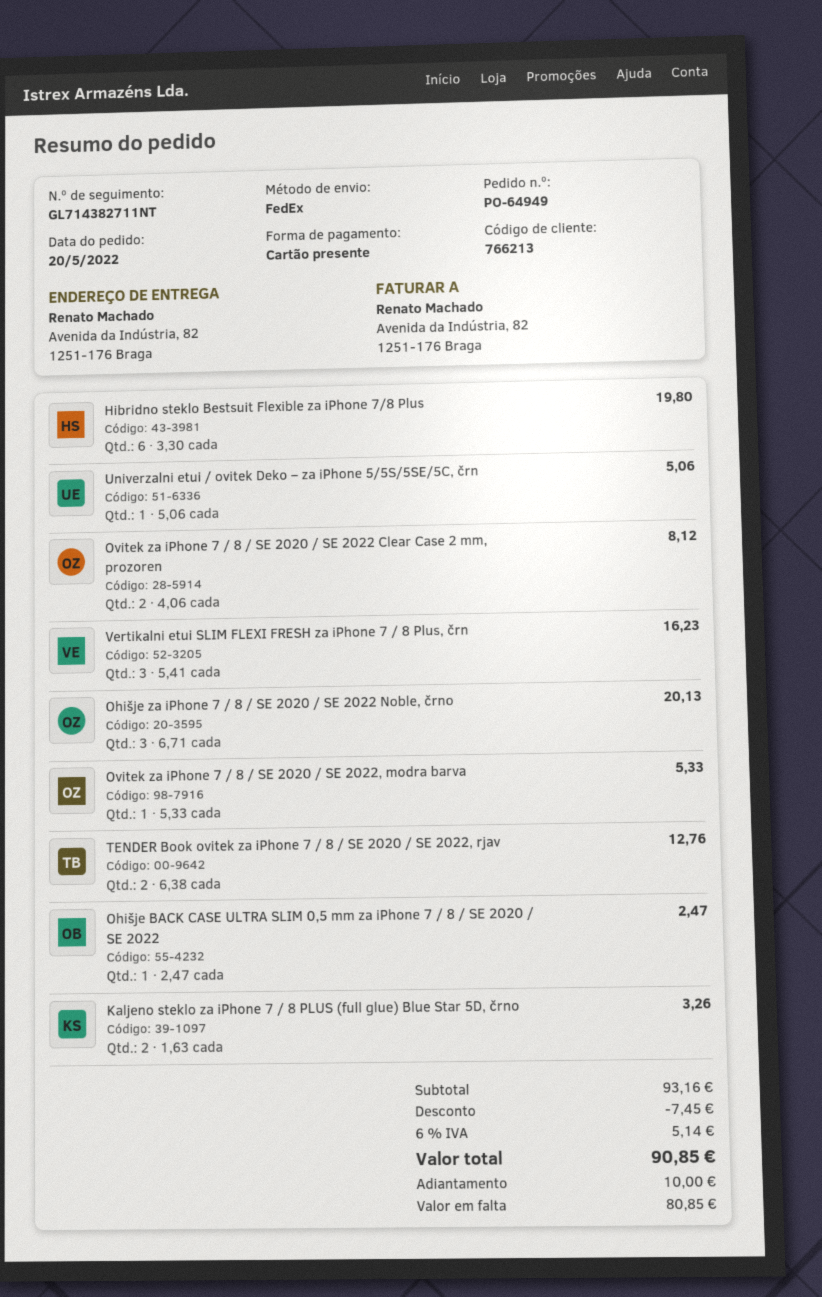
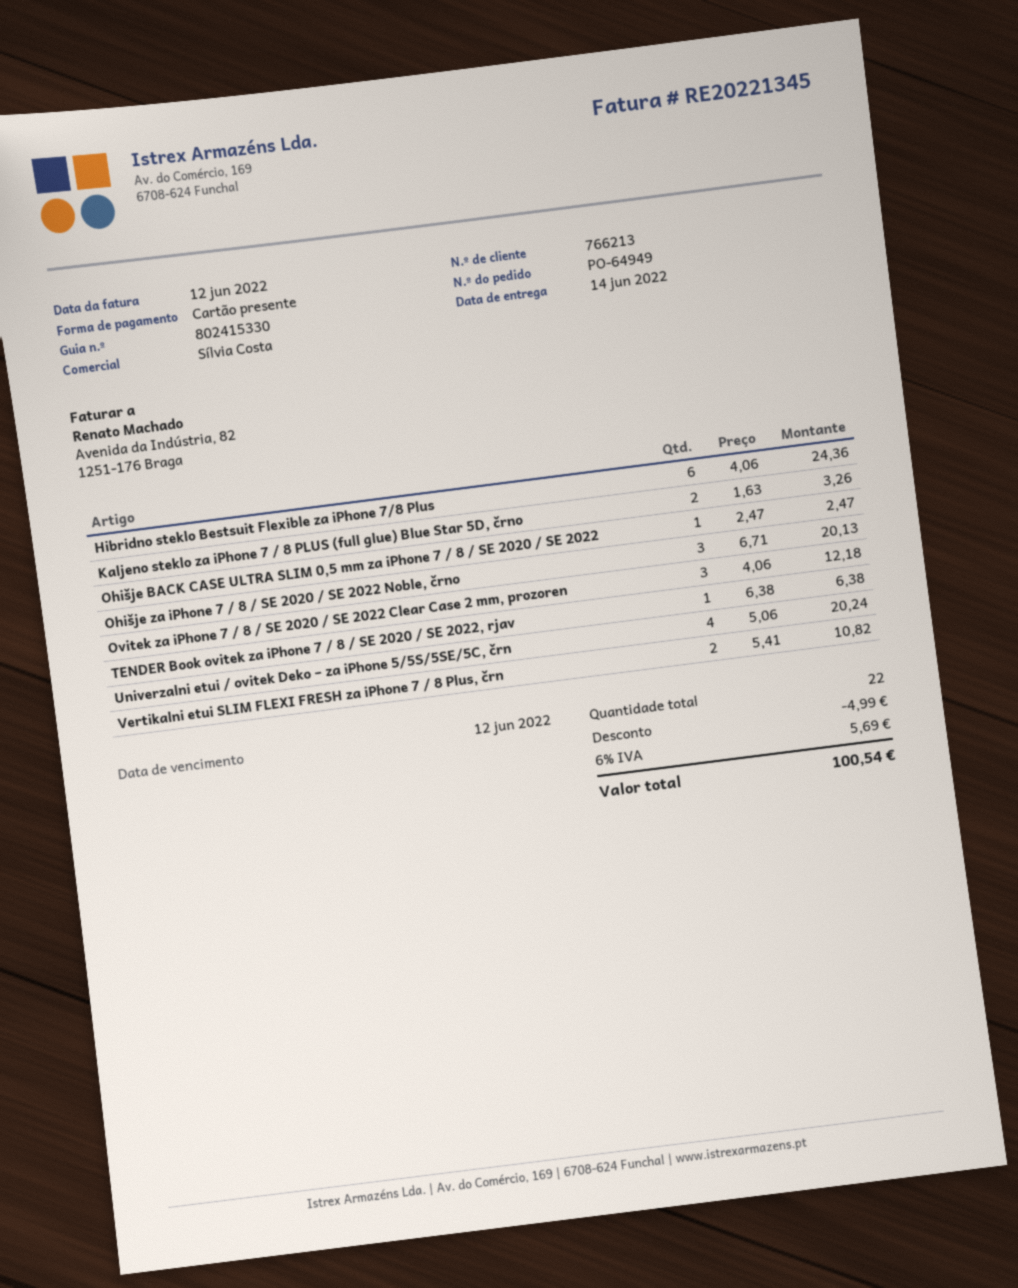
Hibridno steklo Bestsuit Flexible za iPhone 7/8 Plus: 6 x 3.30 = 19.80 -> 6 x 4.06 = 24.36
Univerzalni etui / ovitek Deko – za iPhone 5/5S/5SE/5C, črn: 1 x 5.06 = 5.06 -> 4 x 5.06 = 20.24
Ovitek za iPhone 7 / 8 / SE 2020 / SE 2022 Clear Case 2 mm, prozoren: 2 x 4.06 = 8.12 -> 3 x 4.06 = 12.18
Vertikalni etui SLIM FLEXI FRESH za iPhone 7 / 8 Plus, črn: 3 x 5.41 = 16.23 -> 2 x 5.41 = 10.82
Ovitek za iPhone 7 / 8 / SE 2020 / SE 2022, modra barva: 1 x 5.33 = 5.33 -> none
TENDER Book ovitek za iPhone 7 / 8 / SE 2020 / SE 2022, rjav: 2 x 6.38 = 12.76 -> 1 x 6.38 = 6.38
discount: 7.45 -> 4.99
tax: 6% = 5.14 -> 6% = 5.69
total: 90.85 -> 100.54

